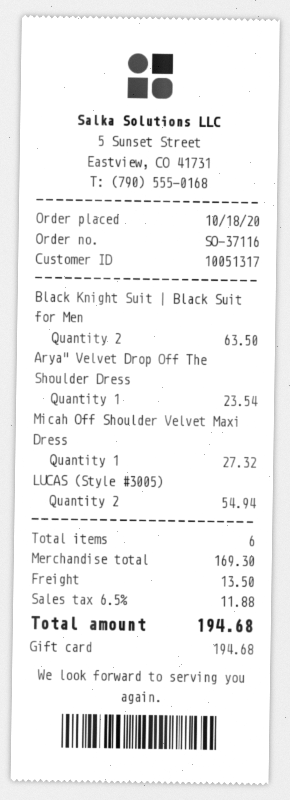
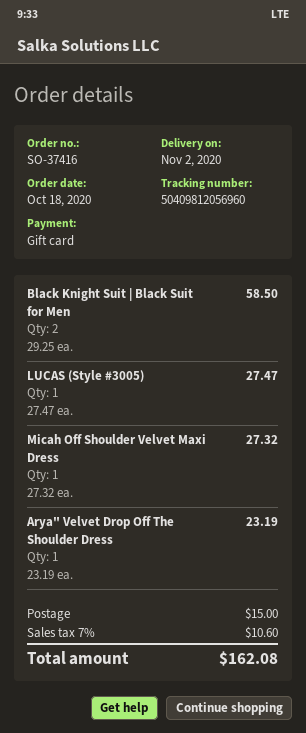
order number: SO-37116 -> SO-37416
Black Knight Suit | Black Suit for Men: 2 for 63.50 -> 2 for 58.50
Arya" Velvet Drop Off The Shoulder Dress: 1 for 23.54 -> 1 for 23.19
LUCAS (Style #3005): 2 for 54.94 -> 1 for 27.47
shipping: 13.50 -> 15.00
tax: 6.5% = 11.88 -> 7% = 10.60
total: 194.68 -> 162.08

